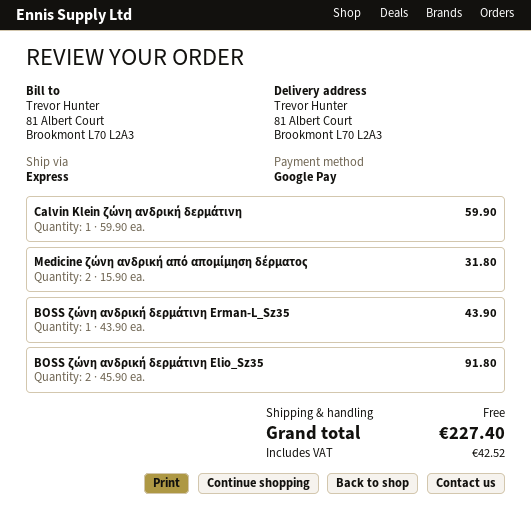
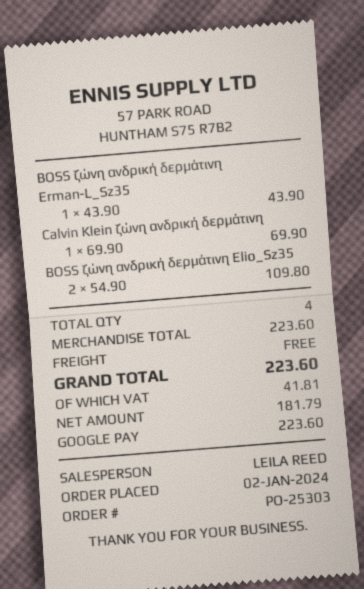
Calvin Klein ζώνη ανδρική δερμάτινη: 1 x 59.90 = 59.90 -> 1 x 69.90 = 69.90
Medicine ζώνη ανδρική από απομίμηση δέρματος: 2 x 15.90 = 31.80 -> none
BOSS ζώνη ανδρική δερμάτινη Elio_Sz35: 2 x 45.90 = 91.80 -> 2 x 54.90 = 109.80
tax: 42.52 -> 41.81
total: 227.40 -> 223.60

